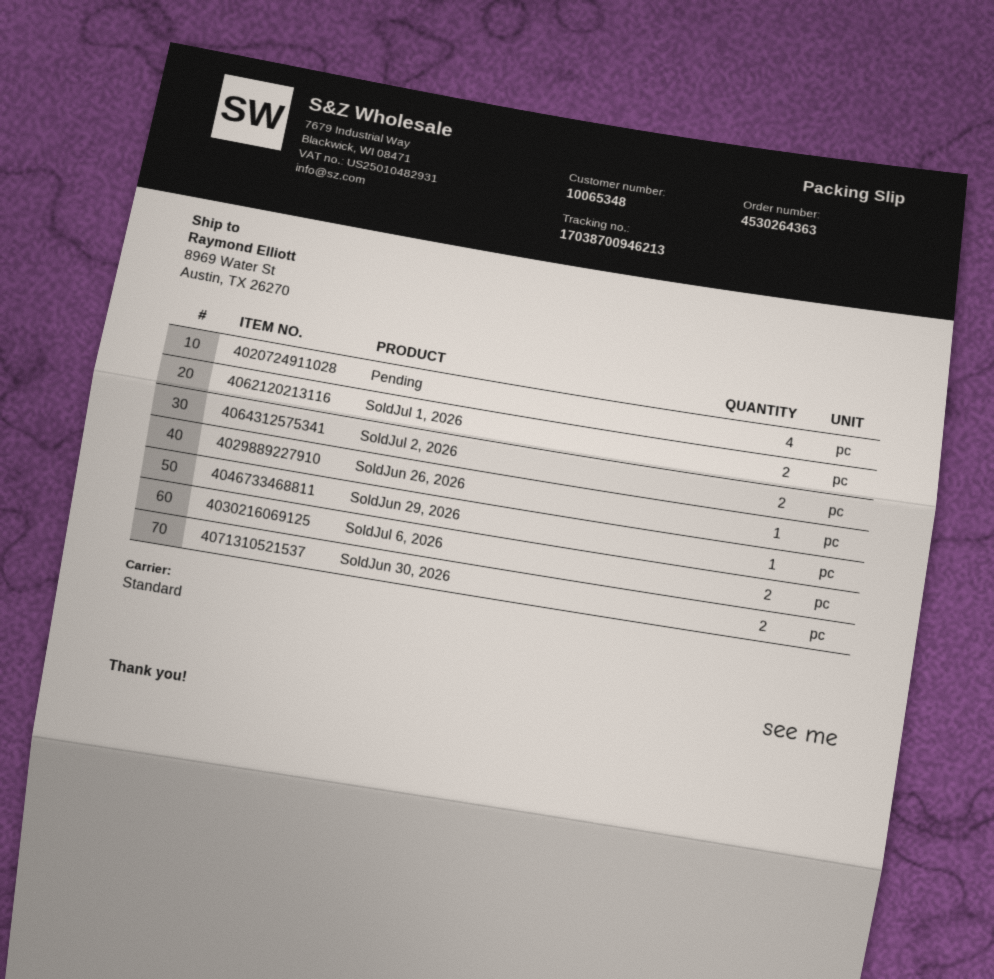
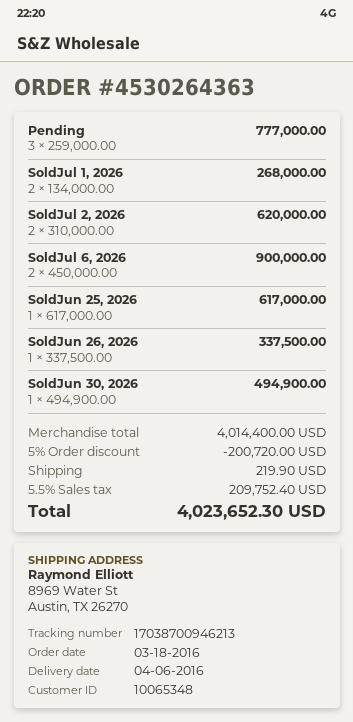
Pending: 4 -> 3
SoldJun 29, 2026: 1 -> none
SoldJun 30, 2026: 2 -> 1
SoldJun 25, 2026: none -> 1

